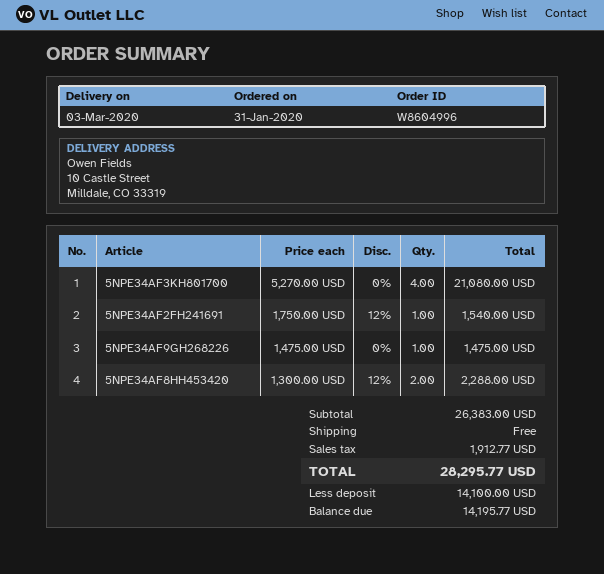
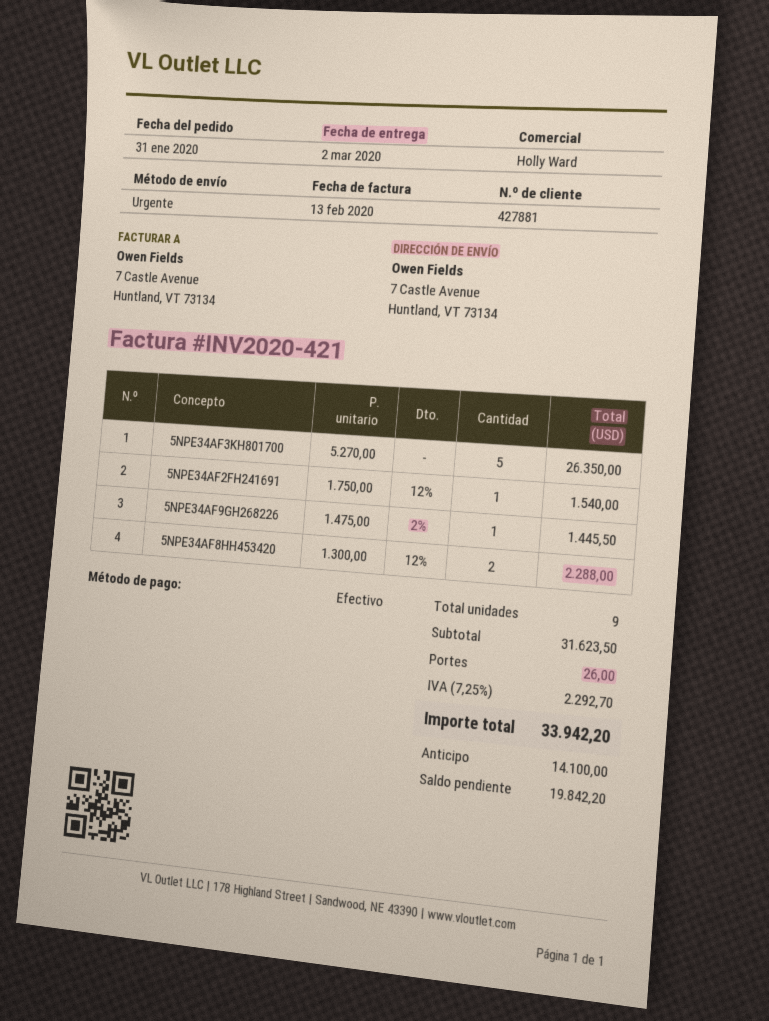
delivery date: 2020-03-03 -> 2020-03-02
ship to: 10 Castle Street, Milldale, CO 33319 -> 7 Castle Avenue, Huntland, VT 73134
5NPE34AF3KH801700: 4 x 5270.00 = 21080.00 -> 5 x 5270.00 = 26350.00
5NPE34AF9GH268226: 1 x 1475.00 = 1475.00 -> 1 x 1475.00 - 2% = 1445.50
subtotal: 26383.00 -> 31623.50
shipping: 0.00 -> 26.00
tax: 1912.77 -> 2292.70
total: 28295.77 -> 33942.20
balance: 14195.77 -> 19842.20

